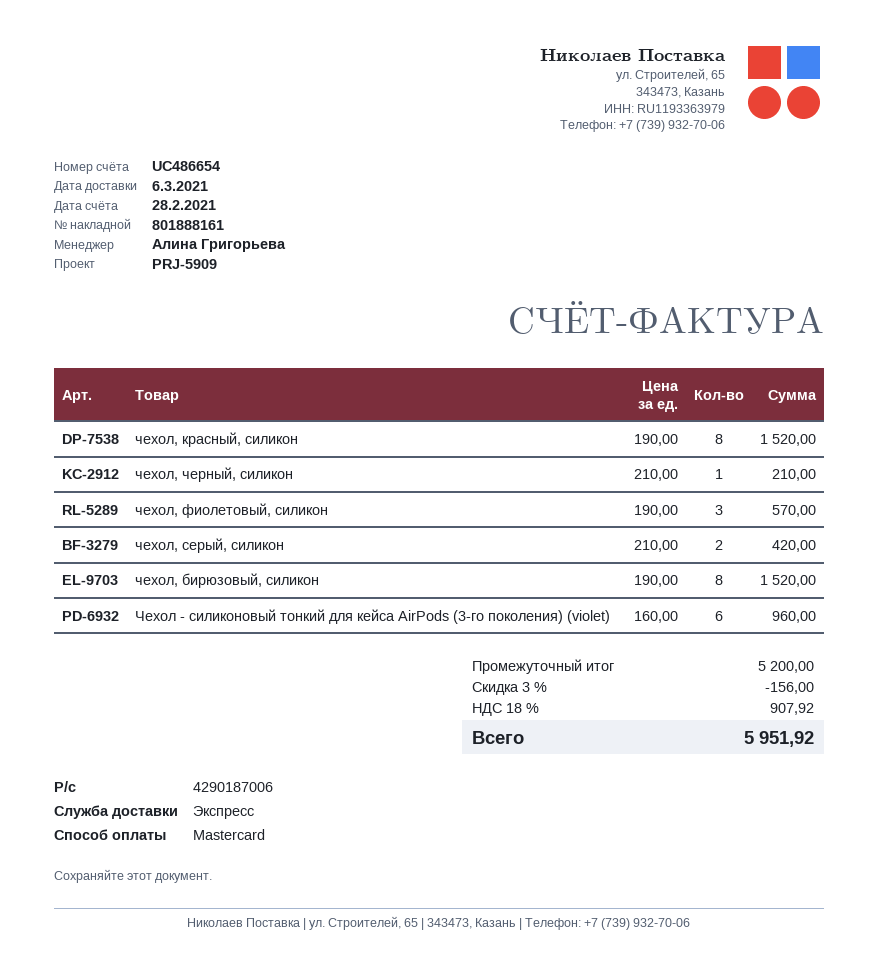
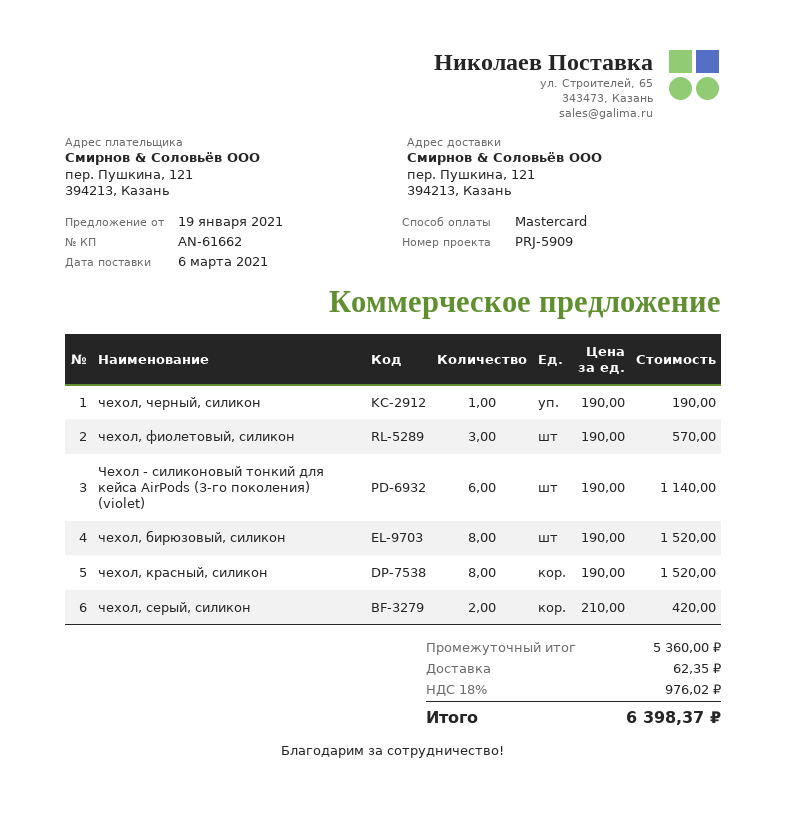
чехол, черный, силикон: 1 x 210.00 = 210.00 -> 1 x 190.00 = 190.00
Чехол - силиконовый тонкий для кейса AirPods (3-го поколения) (violet): 6 x 160.00 = 960.00 -> 6 x 190.00 = 1140.00
subtotal: 5200.00 -> 5360.00
discount: 3% = 156.00 -> none
shipping: none -> 62.35
tax: 18% = 907.92 -> 18% = 976.02
total: 5951.92 -> 6398.37

